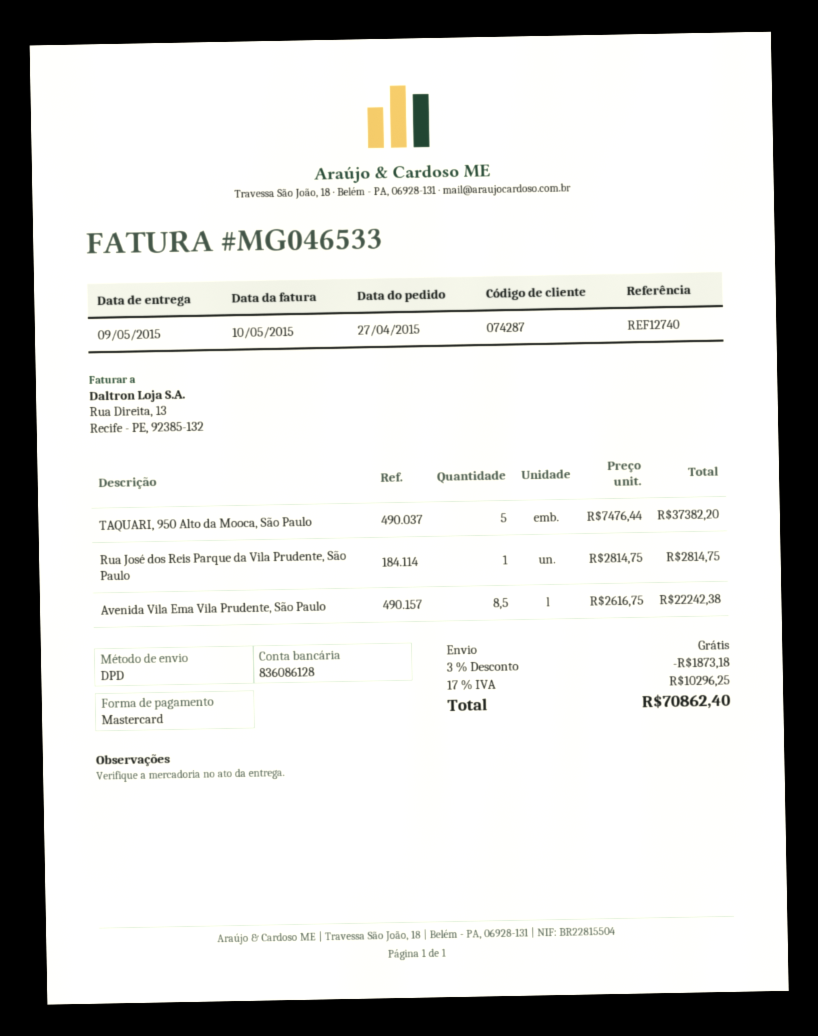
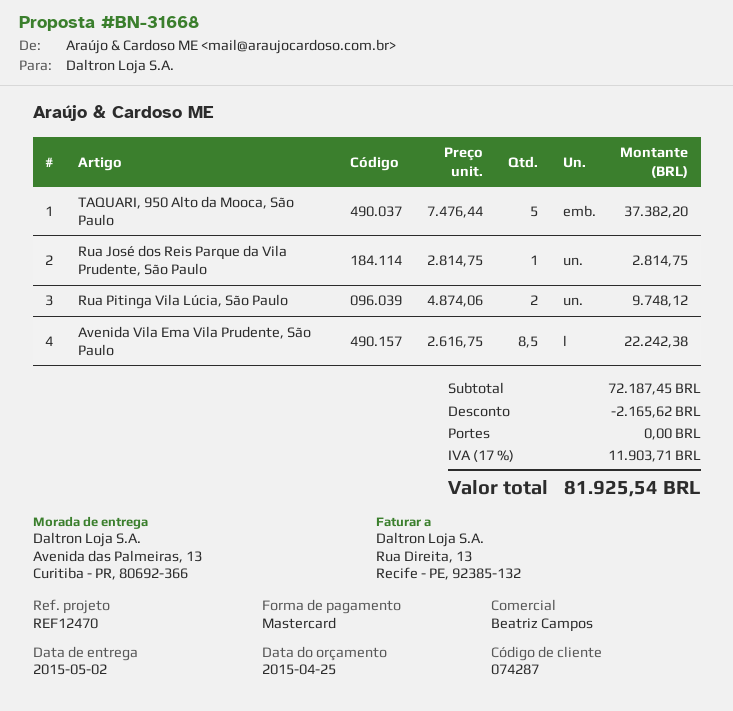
delivery date: 2015-05-09 -> 2015-05-02
reference: REF12740 -> REF12470
Rua Pitinga Vila Lúcia, São Paulo: none -> 2 x 4874.06 = 9748.12
discount: 1873.18 -> 2165.62
tax: 17% = 10296.25 -> 17% = 11903.71
total: 70862.40 -> 81925.54

